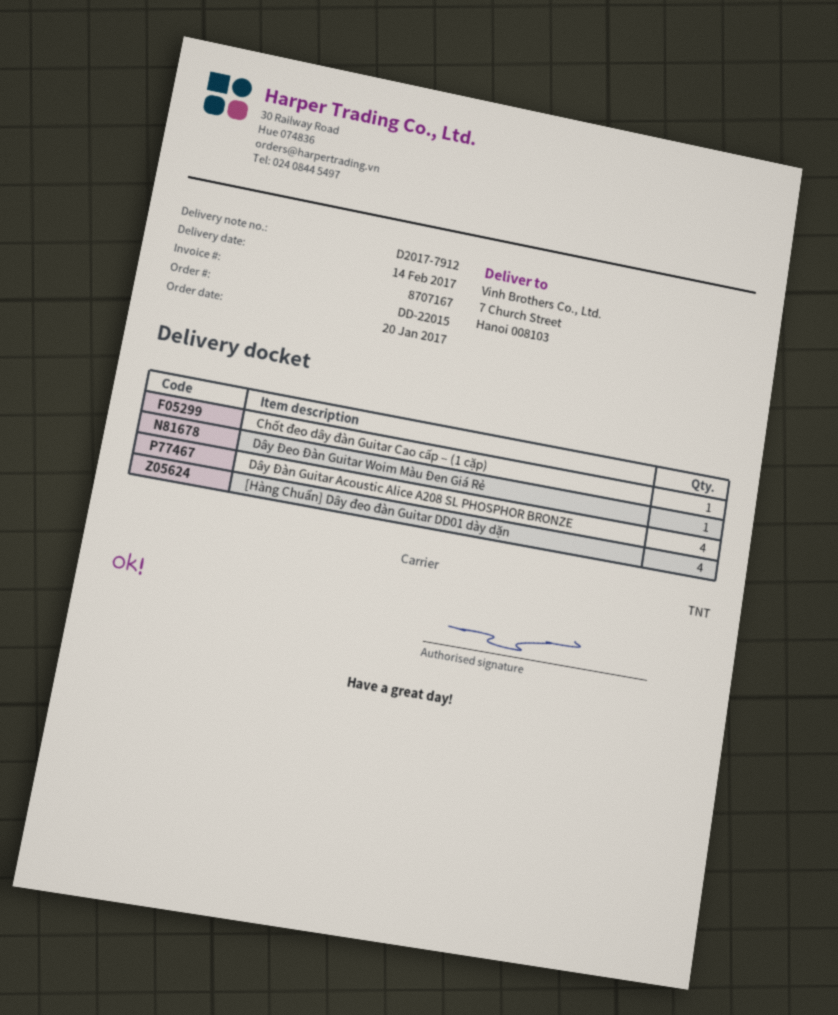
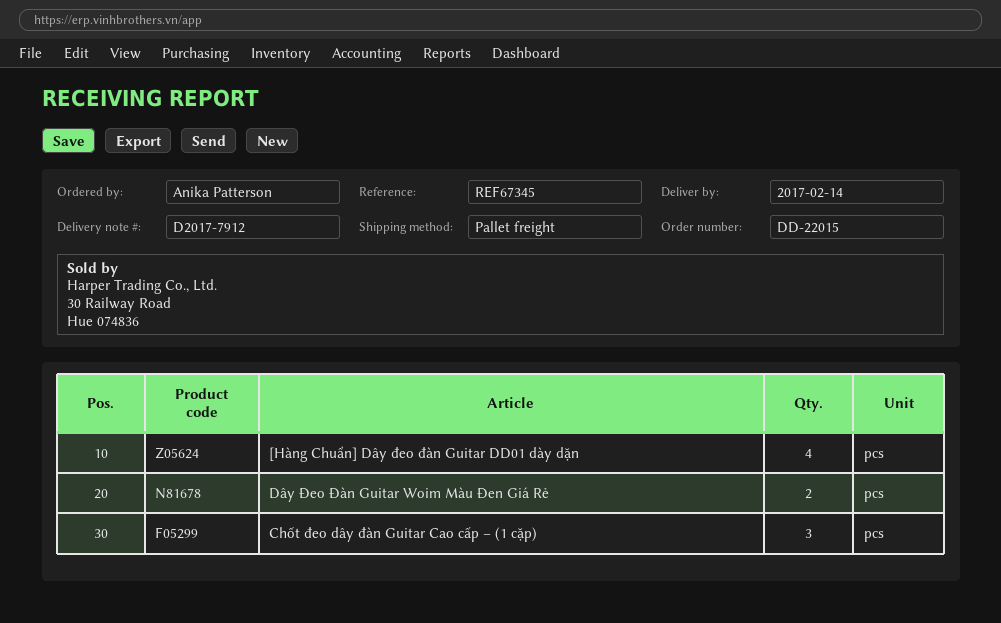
shipping method: TNT -> pallet freight
Chốt đeo dây đàn Guitar Cao cấp – (1 cặp): 1 -> 3
Dây Đeo Đàn Guitar Woim Màu Đen Giá Rẻ: 1 -> 2
Dây Đàn Guitar Acoustic Alice A208 SL PHOSPHOR BRONZE: 4 -> none

